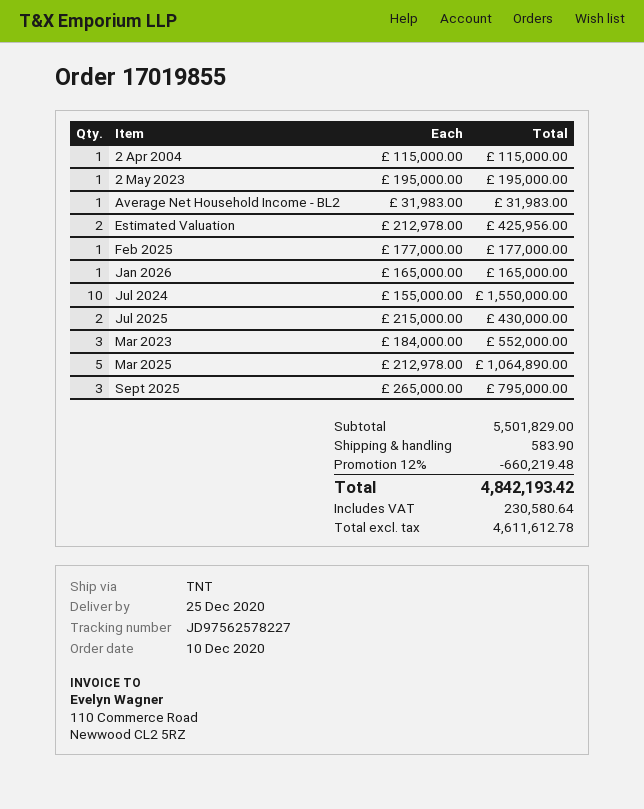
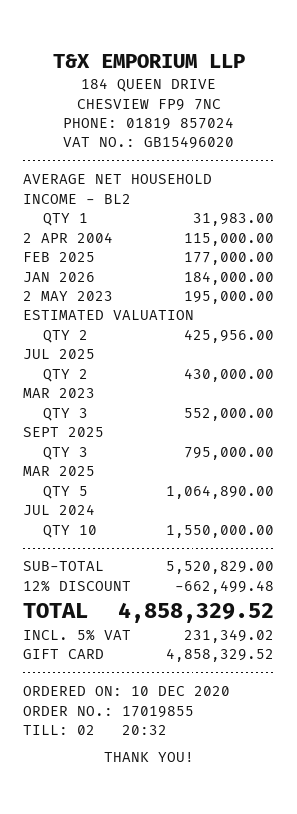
Jan 2026: 1 for 165000.00 -> 1 for 184000.00
subtotal: 5501829.00 -> 5520829.00
discount: 12% = 660219.48 -> 12% = 662499.48
shipping: 583.90 -> none
tax: 230580.64 -> 231349.02
total: 4842193.42 -> 4858329.52

